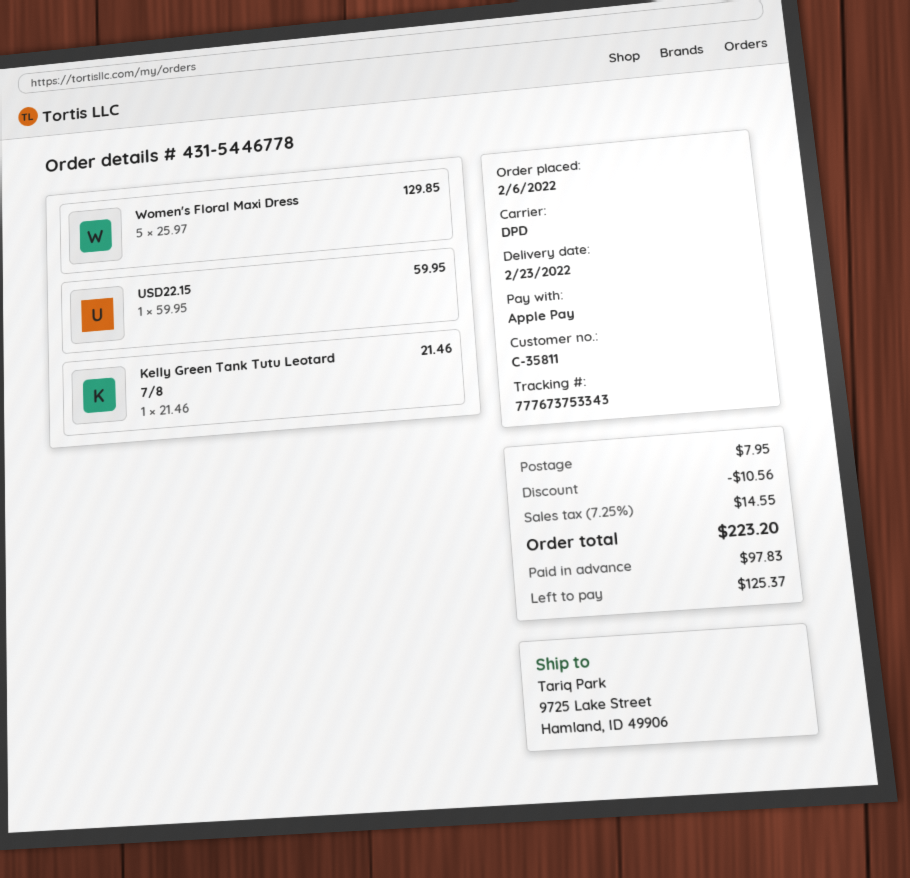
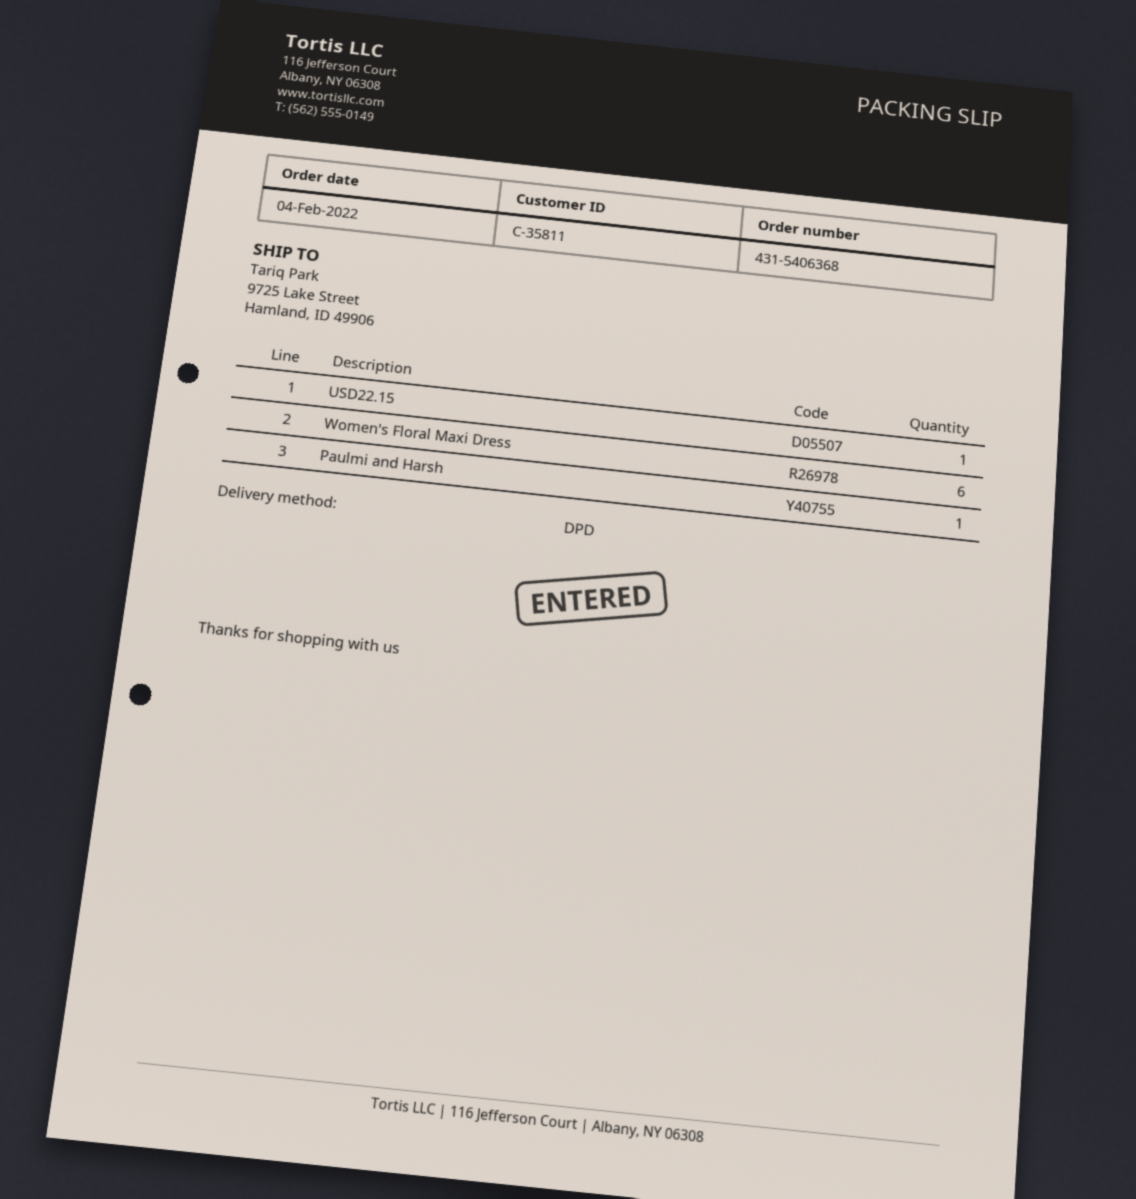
order number: 431-5446778 -> 431-5406368
order date: 2022-02-06 -> 2022-02-04
Women's Floral Maxi Dress: 5 -> 6
Kelly Green Tank Tutu Leotard 7/8: 1 -> none
Paulmi and Harsh: none -> 1

